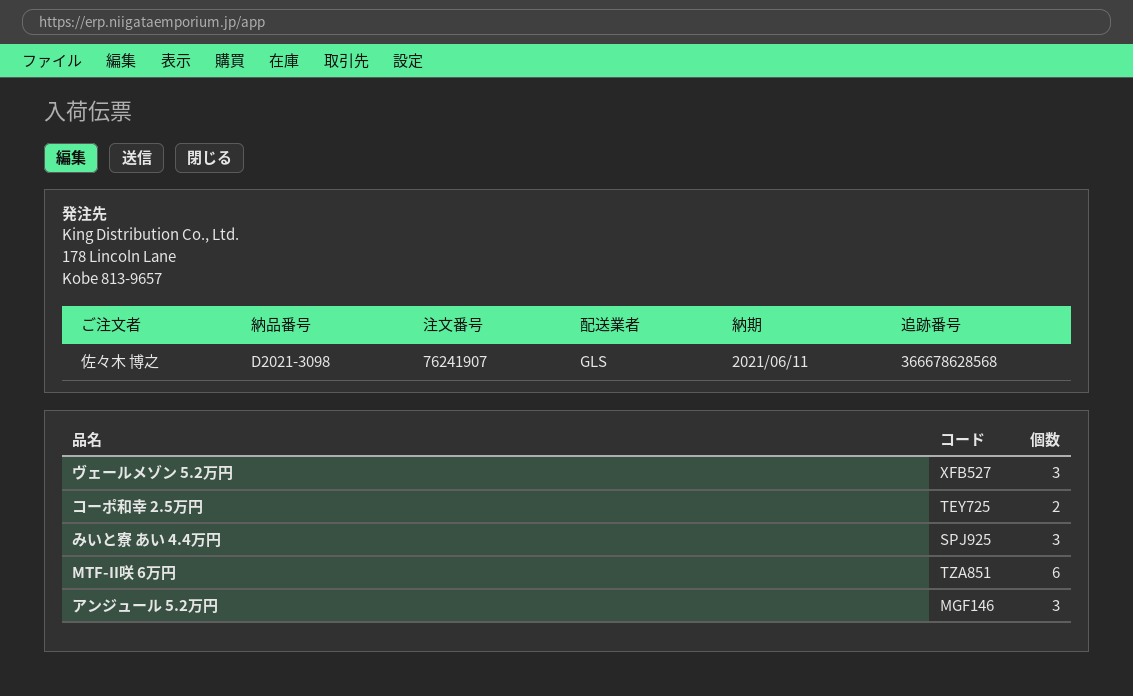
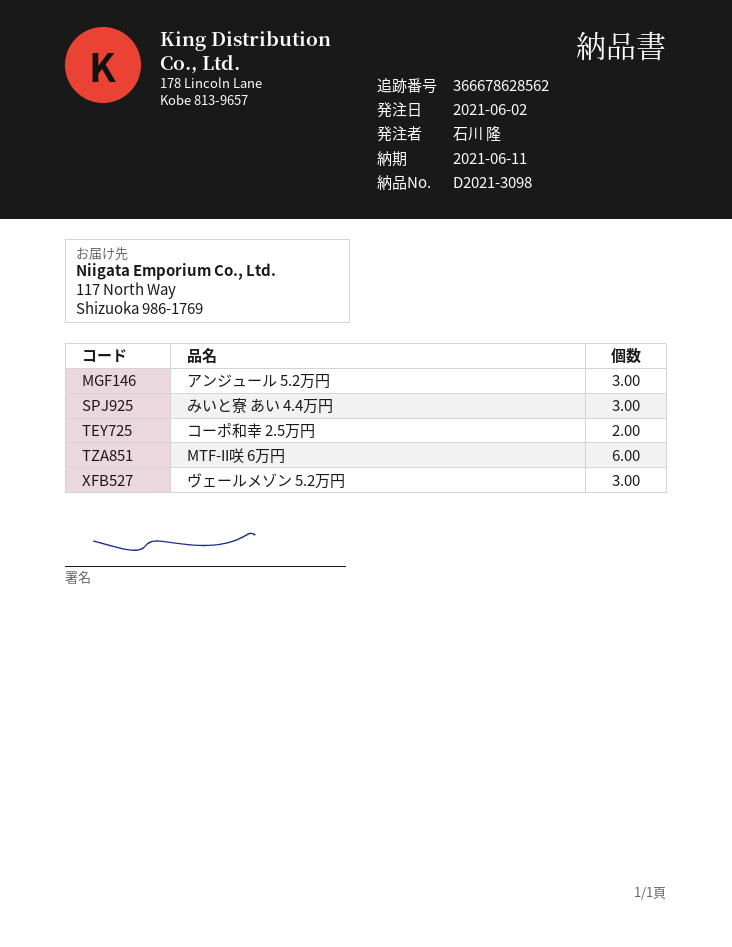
ordered by: 佐々木 博之 -> 石川 隆
tracking number: 366678628568 -> 366678628562

